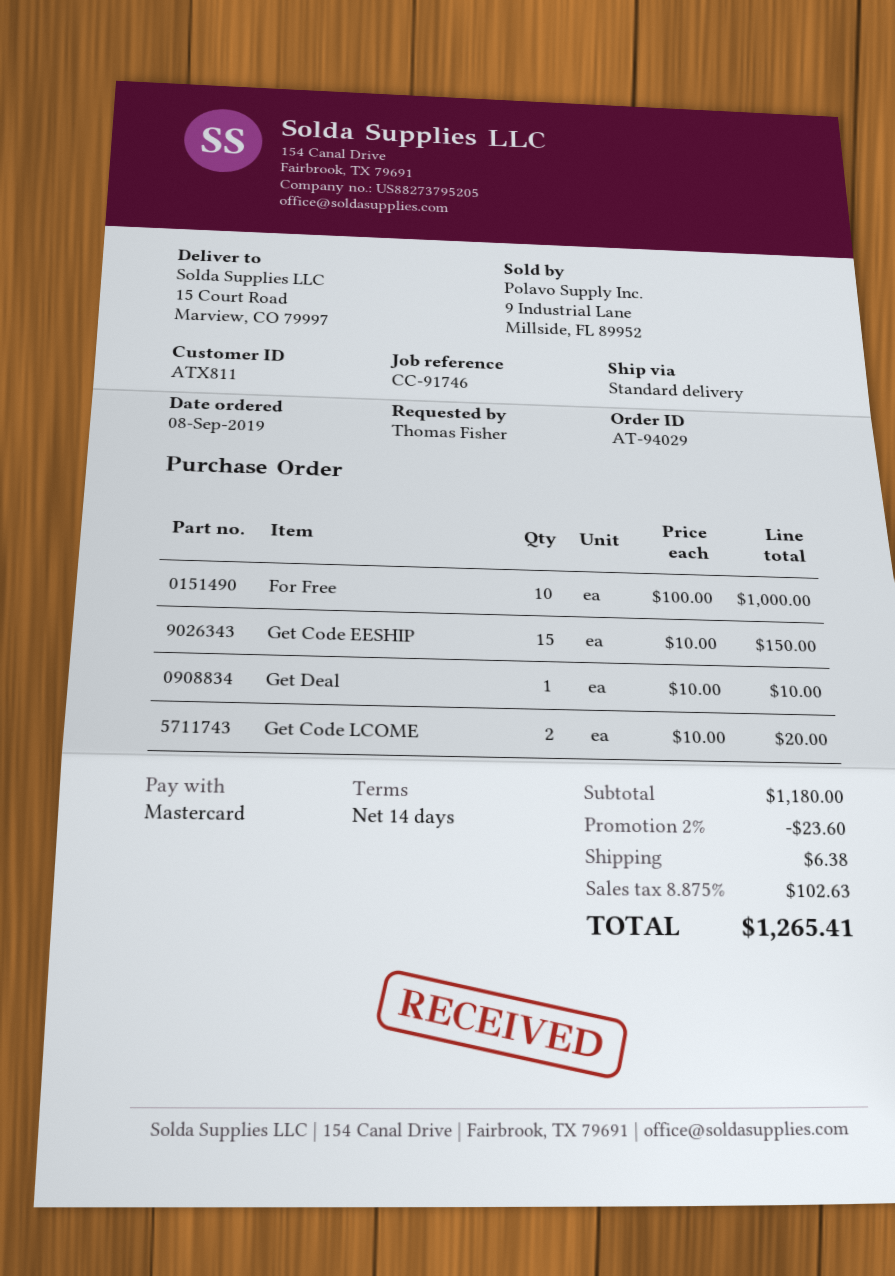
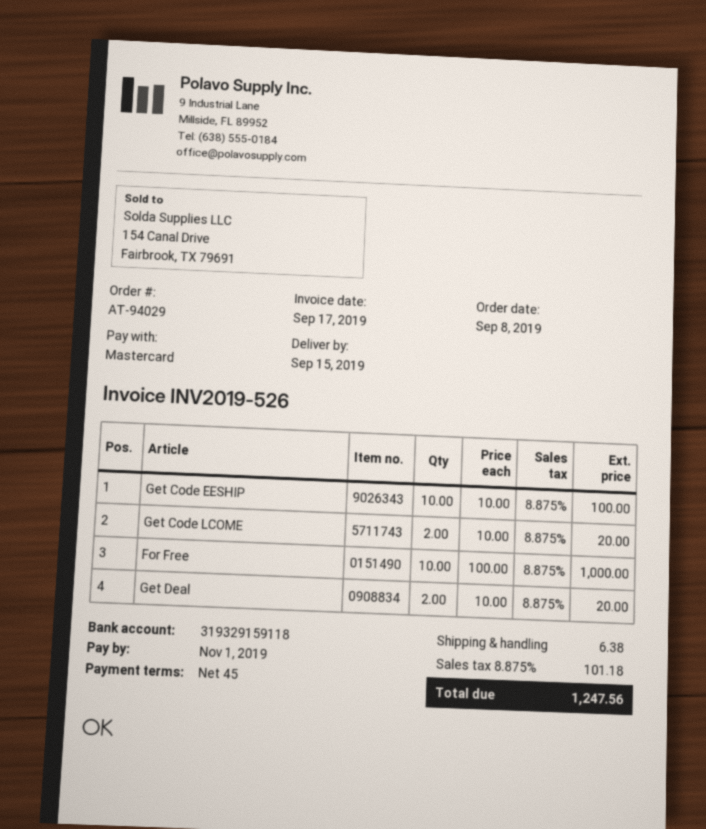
payment terms: 14 days -> 45 days
Get Code EESHIP: 15 x 10.00 = 150.00 -> 10 x 10.00 = 100.00
Get Deal: 1 x 10.00 = 10.00 -> 2 x 10.00 = 20.00
discount: 2% = 23.60 -> none
tax: 8.875% = 102.63 -> 8.875% = 101.18
total: 1265.41 -> 1247.56

